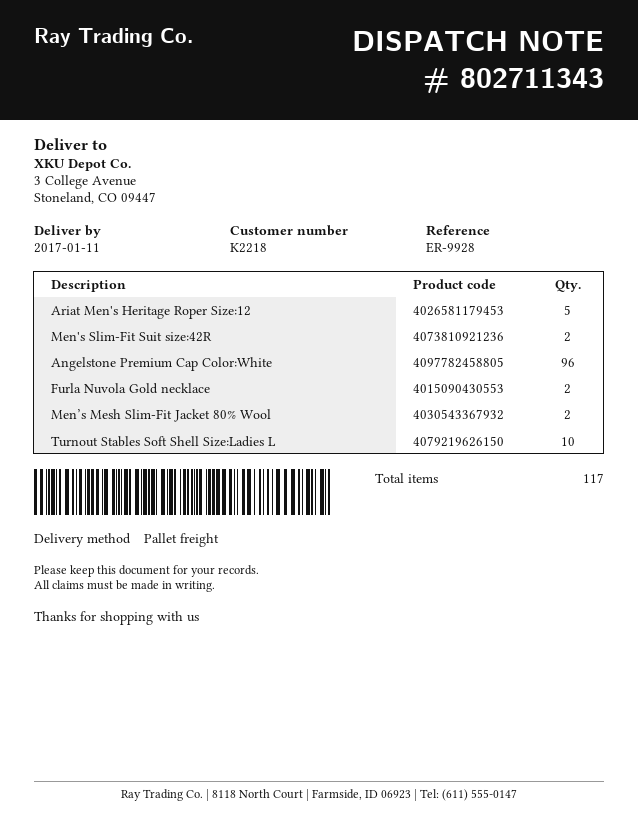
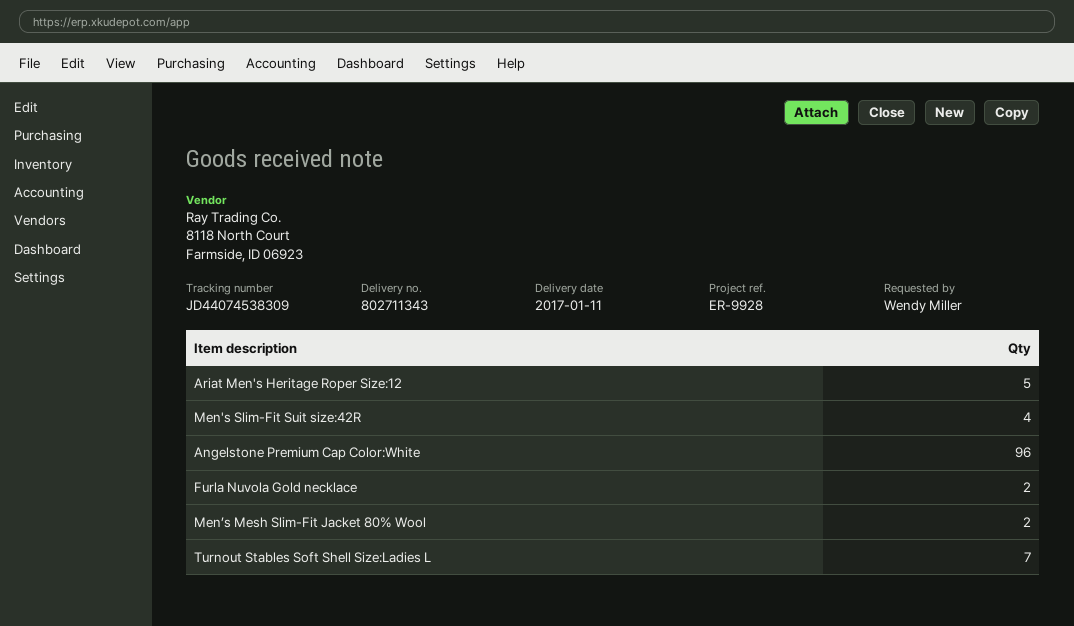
Men's Slim-Fit Suit size:42R: 2 -> 4
Turnout Stables Soft Shell Size:Ladies L: 10 -> 7

